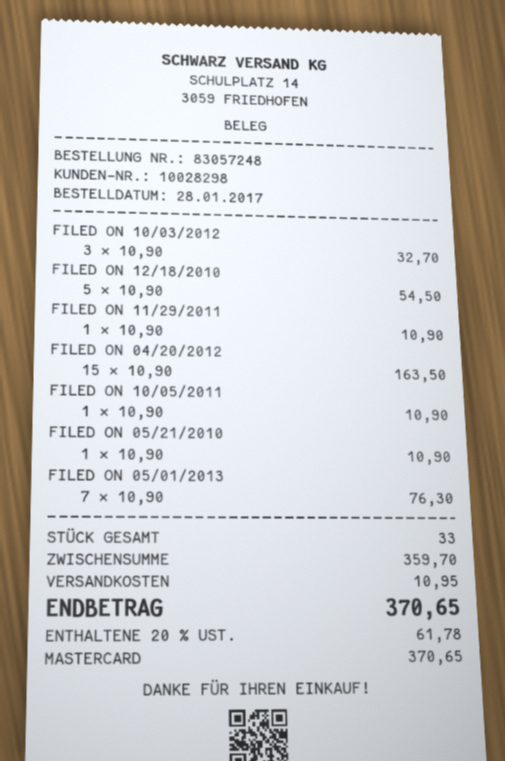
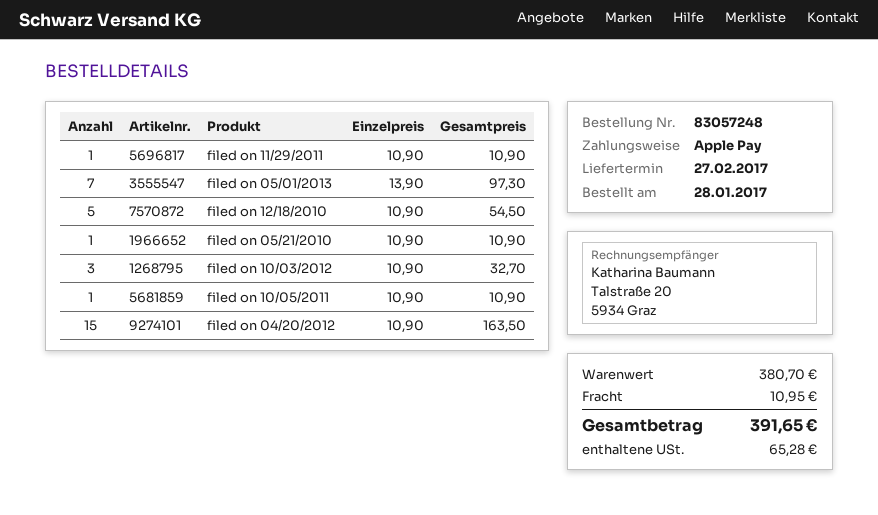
payment method: Mastercard -> Apple Pay
FILED ON 05/01/2013: 7 x 10.90 = 76.30 -> 7 x 13.90 = 97.30
subtotal: 359.70 -> 380.70
tax: 61.78 -> 65.28
total: 370.65 -> 391.65

